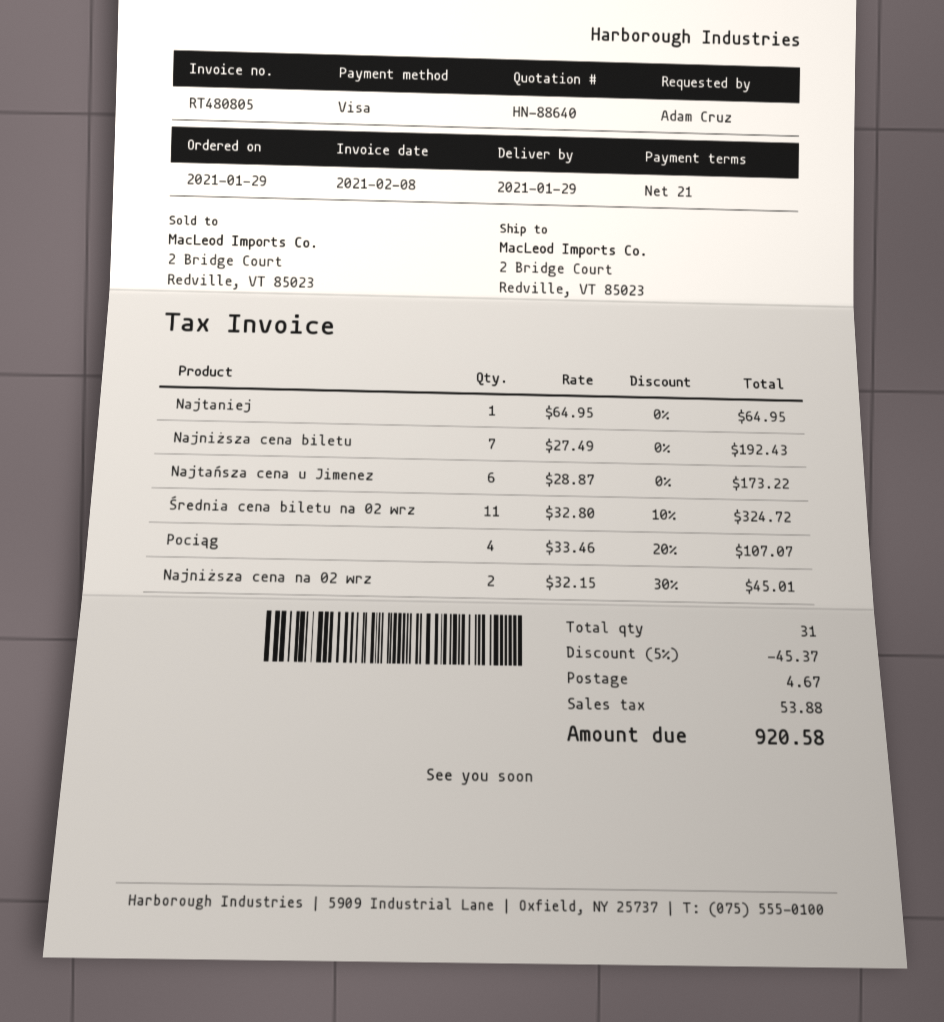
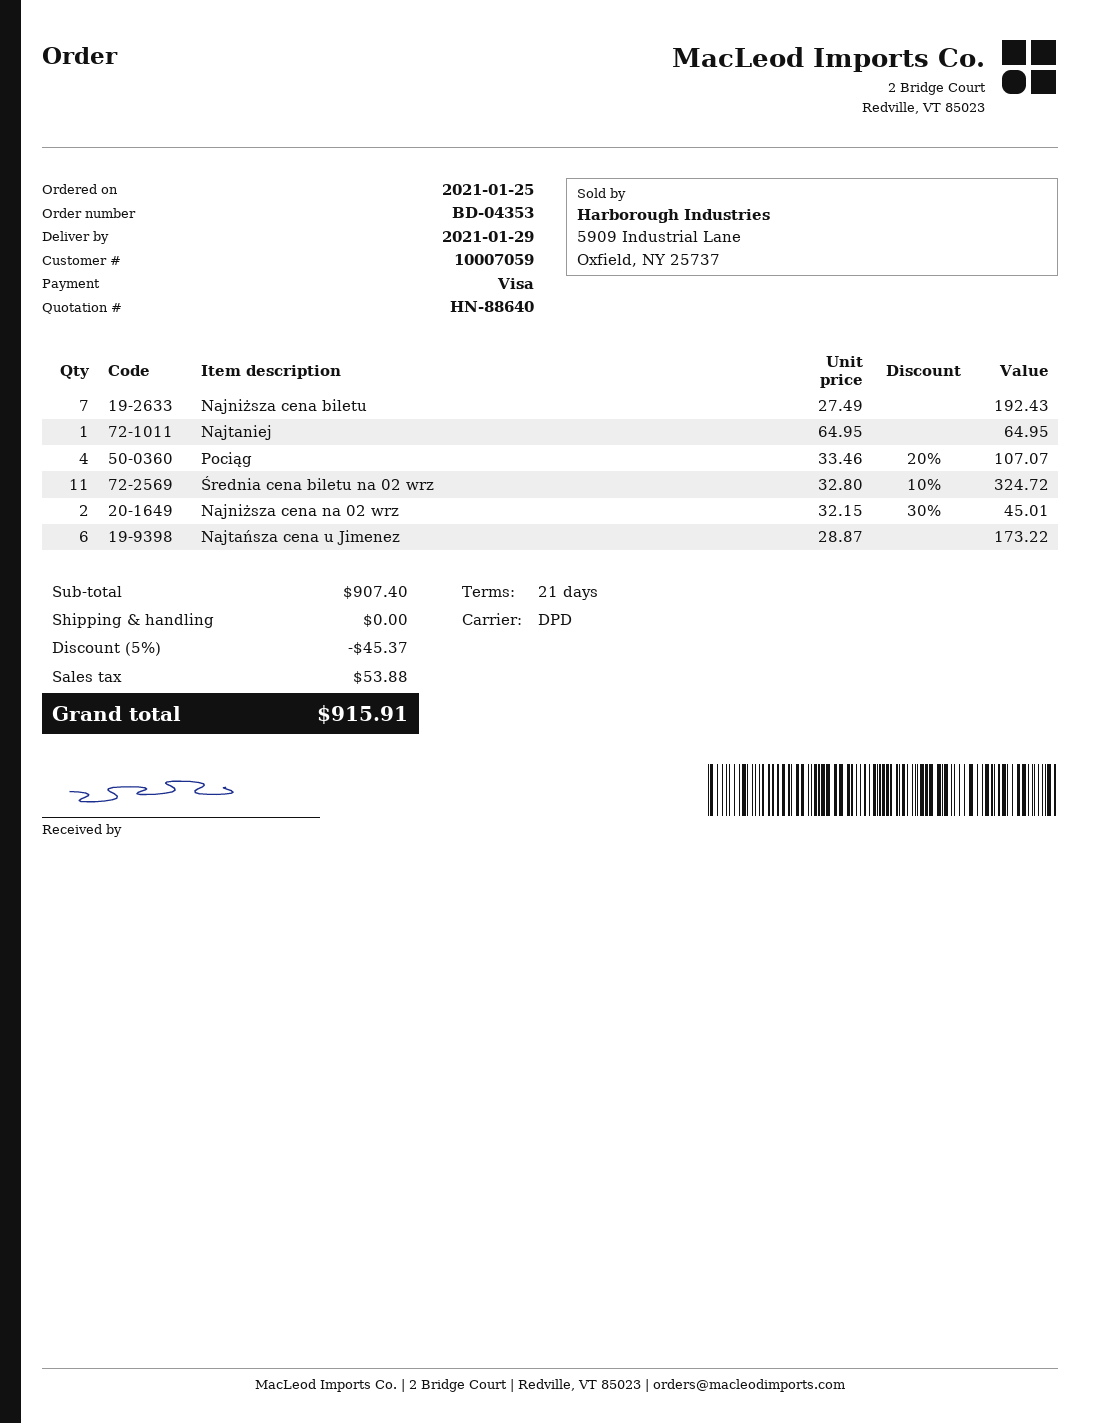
order date: 2021-01-29 -> 2021-01-25
shipping: 4.67 -> 0.00
total: 920.58 -> 915.91

